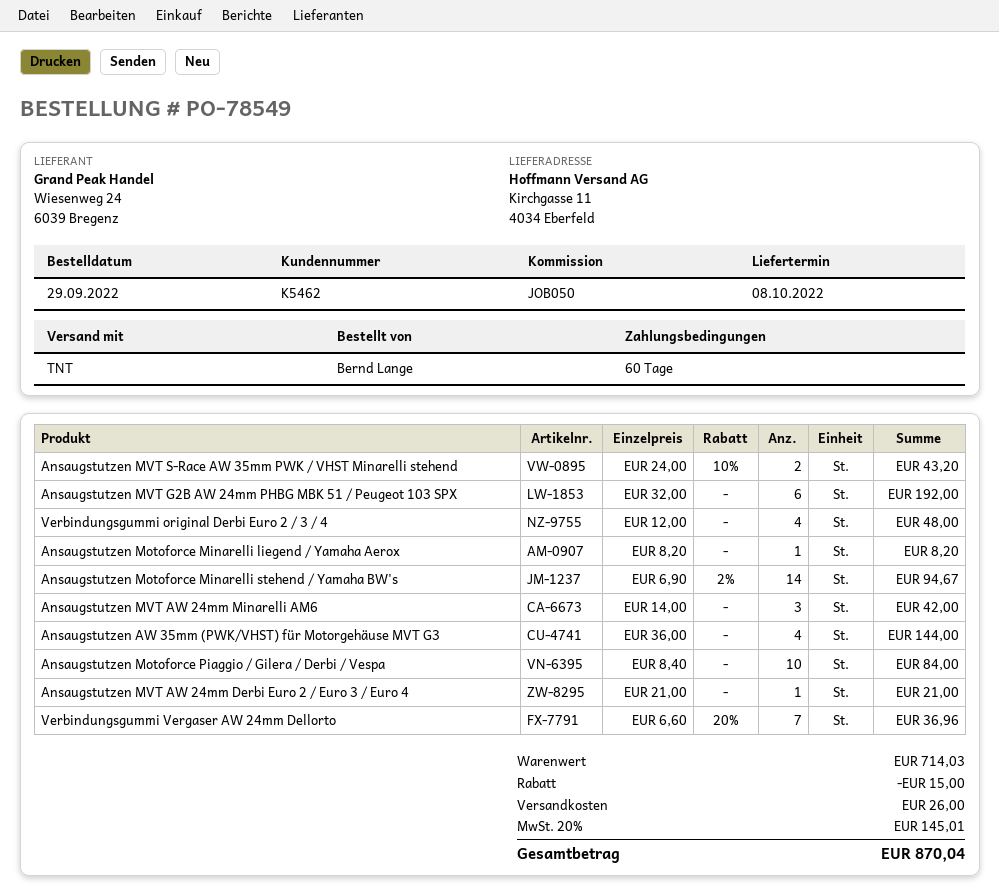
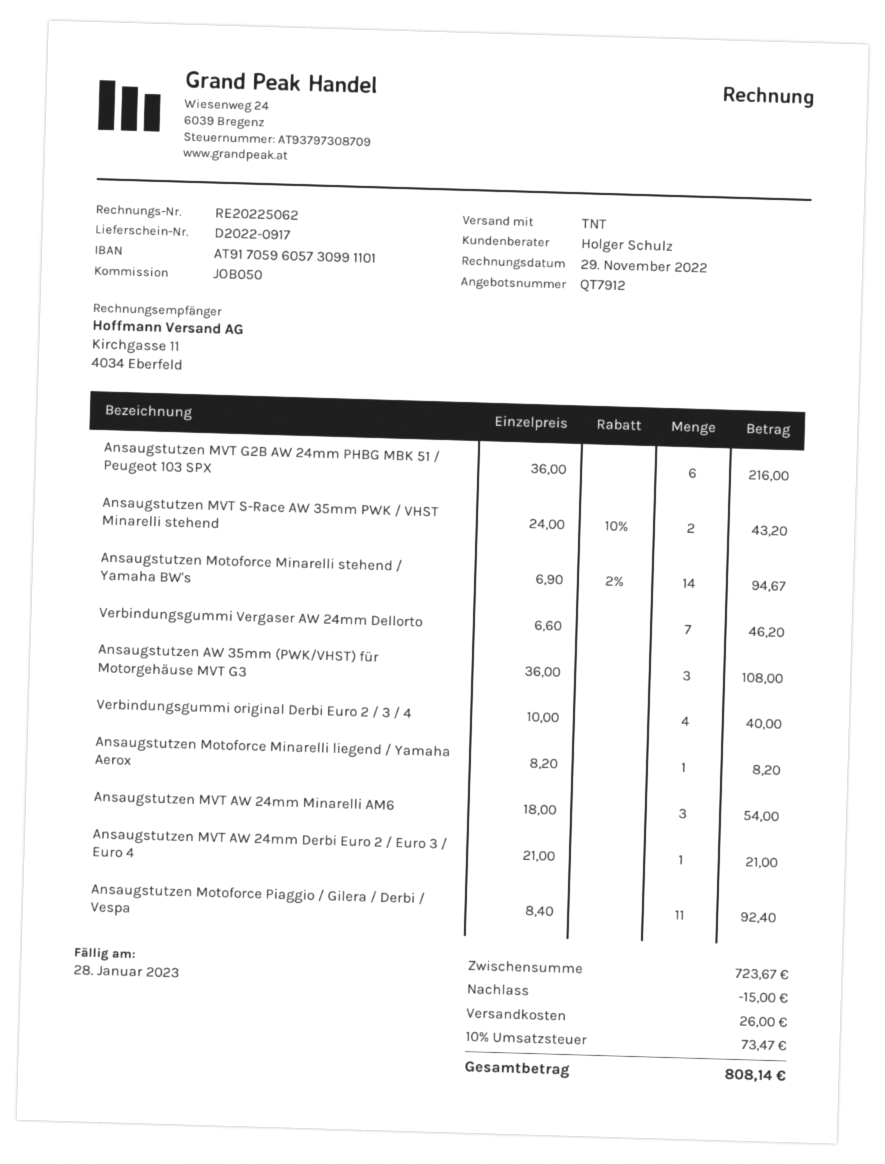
Ansaugstutzen MVT G2B AW 24mm PHBG MBK 51 / Peugeot 103 SPX: 6 x 32.00 = 192.00 -> 6 x 36.00 = 216.00
Verbindungsgummi original Derbi Euro 2 / 3 / 4: 4 x 12.00 = 48.00 -> 4 x 10.00 = 40.00
Ansaugstutzen MVT AW 24mm Minarelli AM6: 3 x 14.00 = 42.00 -> 3 x 18.00 = 54.00
Ansaugstutzen AW 35mm (PWK/VHST) für Motorgehäuse MVT G3: 4 x 36.00 = 144.00 -> 3 x 36.00 = 108.00
Ansaugstutzen Motoforce Piaggio / Gilera / Derbi / Vespa: 10 x 8.40 = 84.00 -> 11 x 8.40 = 92.40
Verbindungsgummi Vergaser AW 24mm Dellorto: 7 x 6.60 - 20% = 36.96 -> 7 x 6.60 = 46.20
subtotal: 714.03 -> 723.67
tax: 20% = 145.01 -> 10% = 73.47
total: 870.04 -> 808.14

